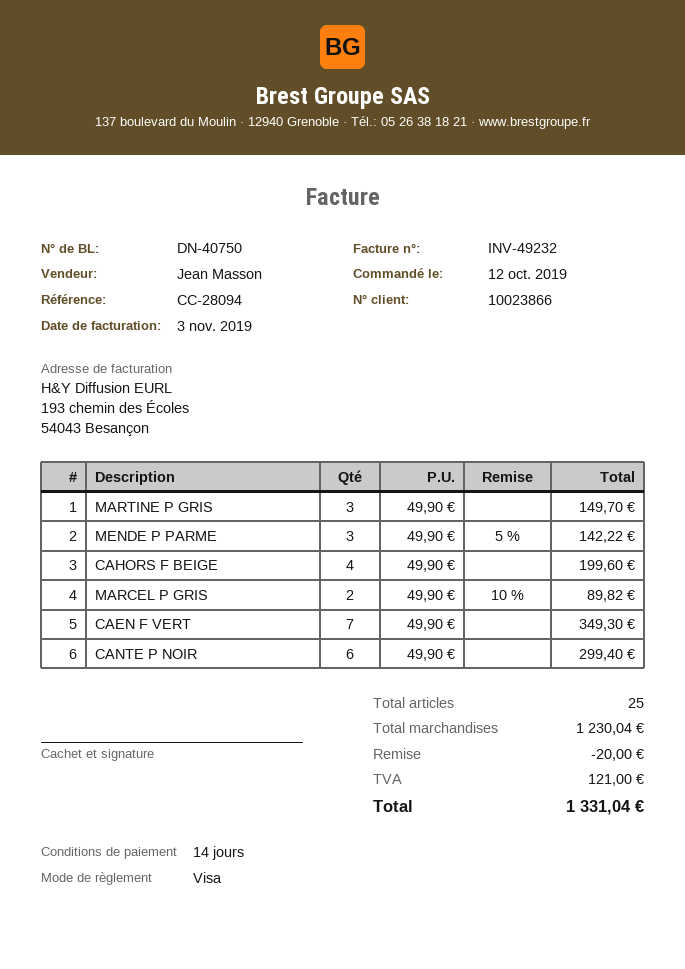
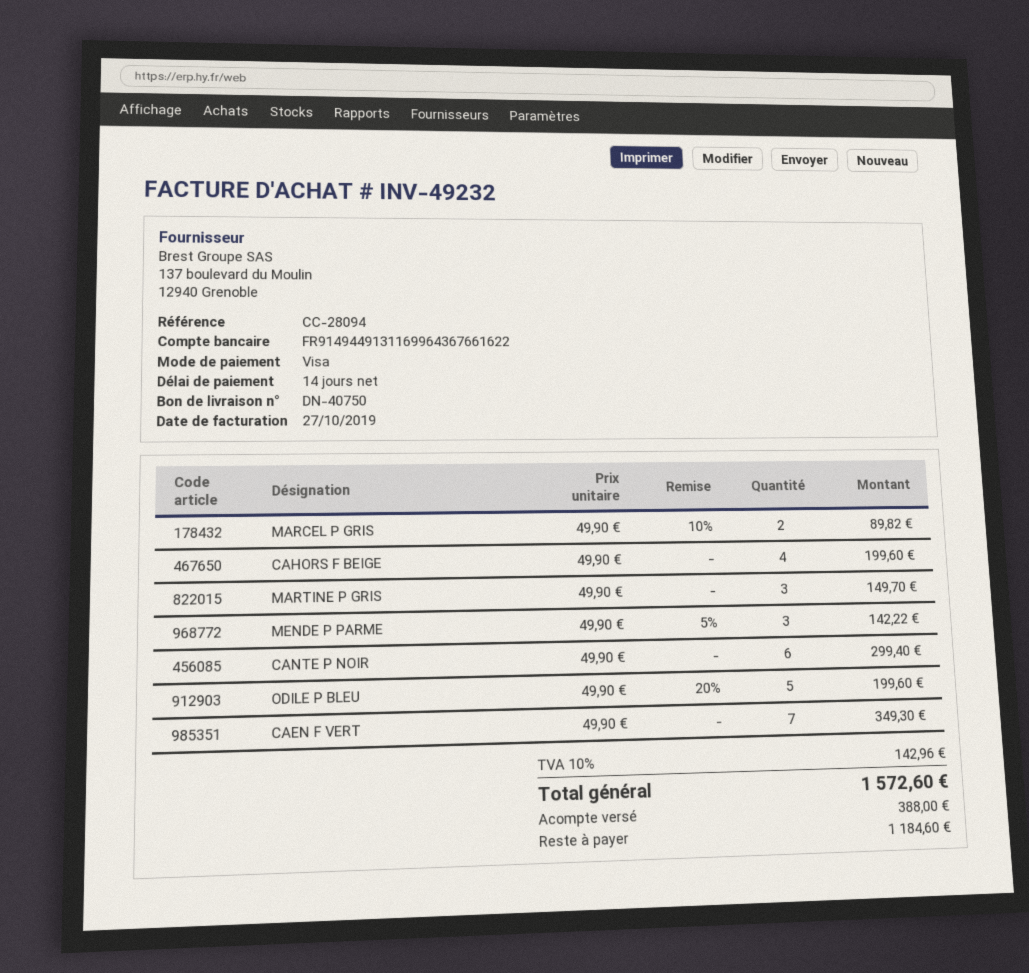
invoice date: 2019-11-03 -> 2019-10-27
ODILE P BLEU: none -> 5 x 49.90 - 20% = 199.60
discount: 20.00 -> none
tax: 121.00 -> 142.96
total: 1331.04 -> 1572.60

